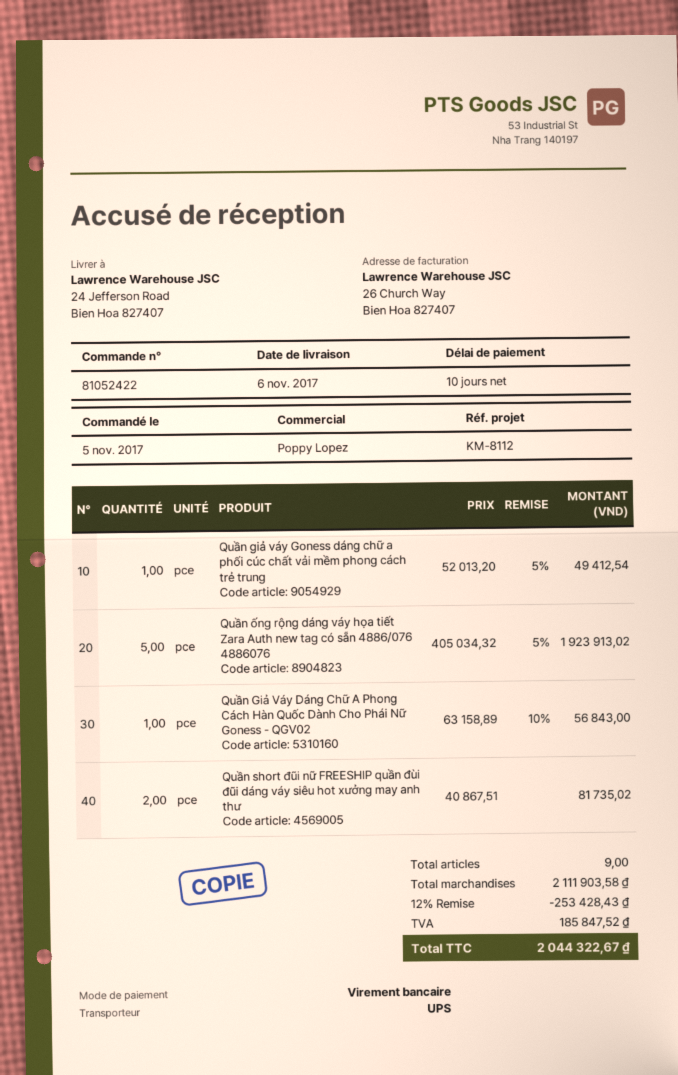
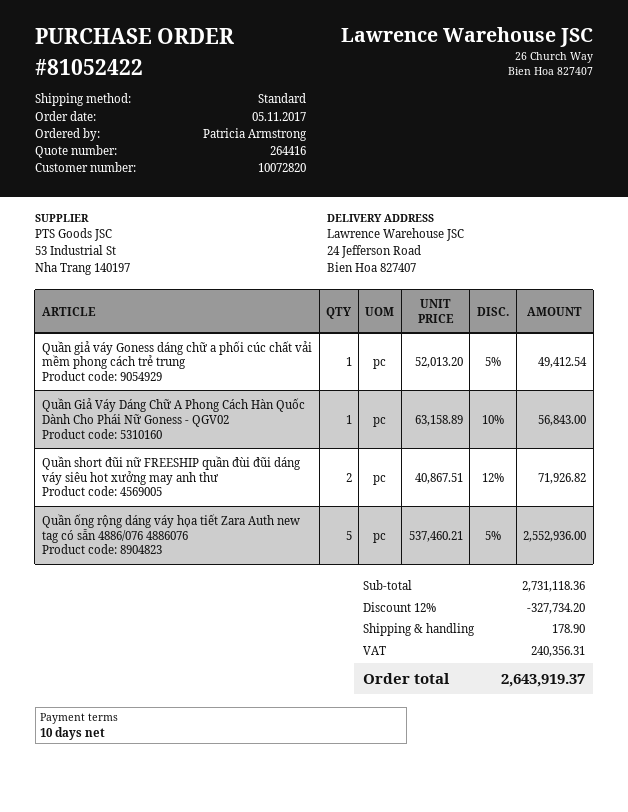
shipping method: UPS -> standard
Quần ống rộng dáng váy họa tiết Zara Auth new tag có sẵn 4886/076 4886076: 5 x 405034.32 - 5% = 1923913.02 -> 5 x 537460.21 - 5% = 2552936.00
Quần short đũi nữ FREESHIP quần đùi đũi dáng váy siêu hot xưởng may anh thư: 2 x 40867.51 = 81735.02 -> 2 x 40867.51 - 12% = 71926.82
subtotal: 2111903.58 -> 2731118.36
discount: 12% = 253428.43 -> 12% = 327734.20
shipping: none -> 178.90
tax: 185847.52 -> 240356.31
total: 2044322.67 -> 2643919.37

